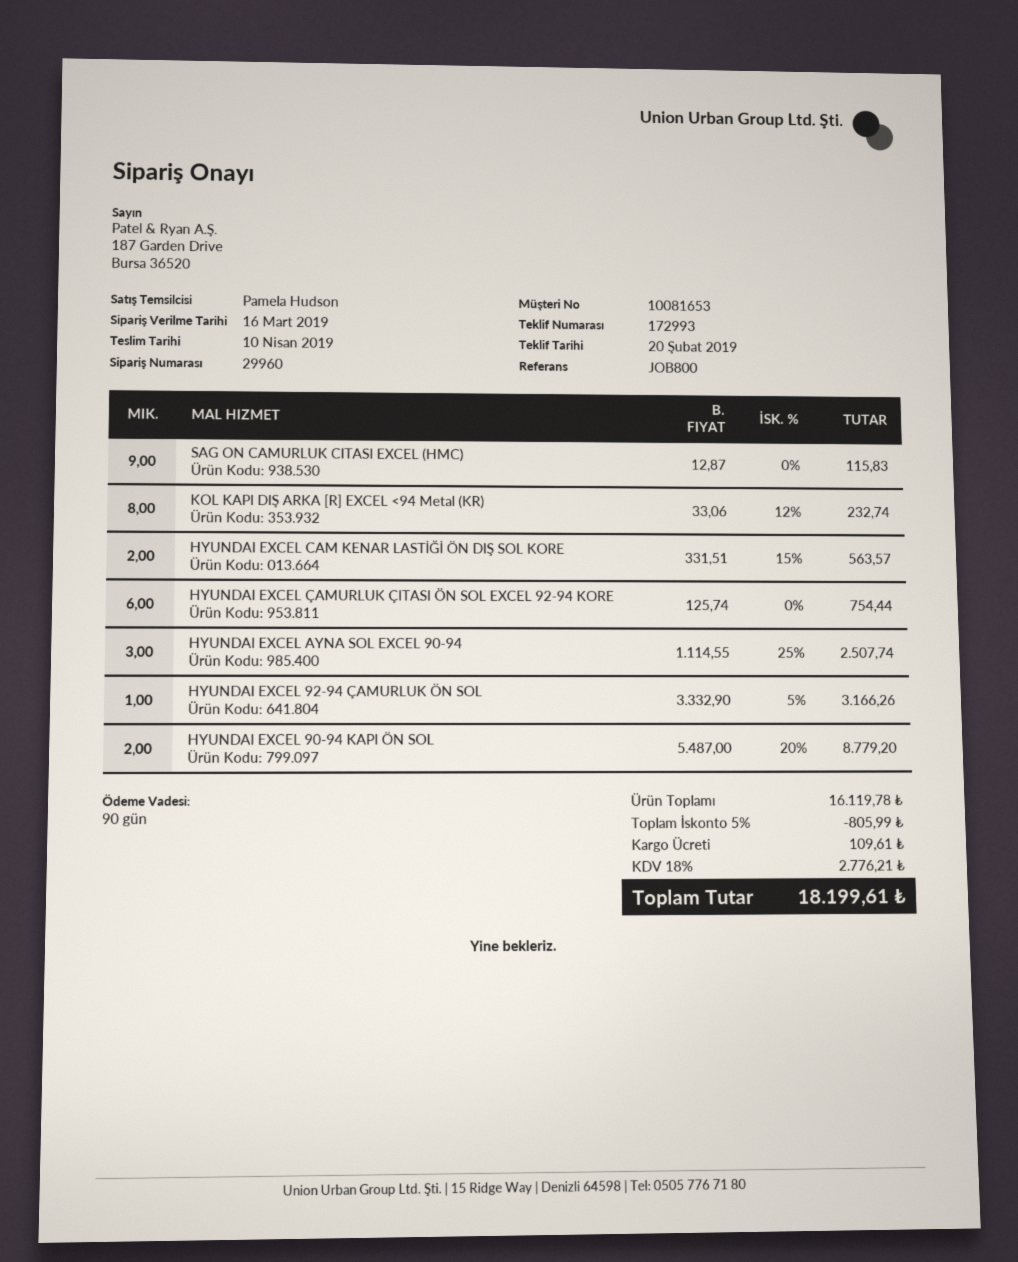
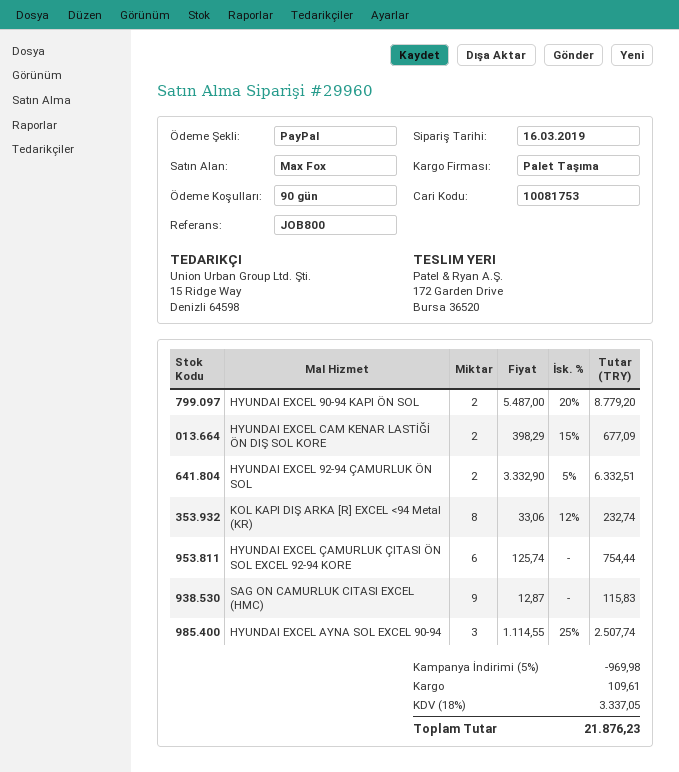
customer number: 10081653 -> 10081753
HYUNDAI EXCEL CAM KENAR LASTİĞİ ÖN DIŞ SOL KORE: 2 x 331.51 - 15% = 563.57 -> 2 x 398.29 - 15% = 677.09
HYUNDAI EXCEL 92-94 ÇAMURLUK ÖN SOL: 1 x 3332.90 - 5% = 3166.26 -> 2 x 3332.90 - 5% = 6332.51
discount: 5% = 805.99 -> 5% = 969.98
tax: 18% = 2776.21 -> 18% = 3337.05
total: 18199.61 -> 21876.23

